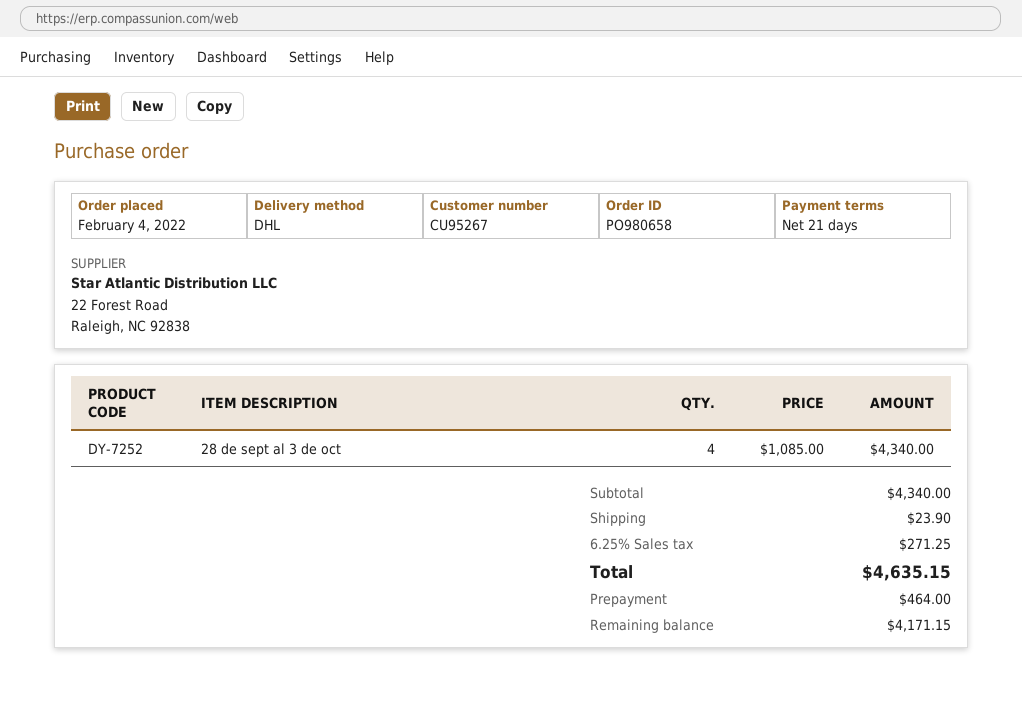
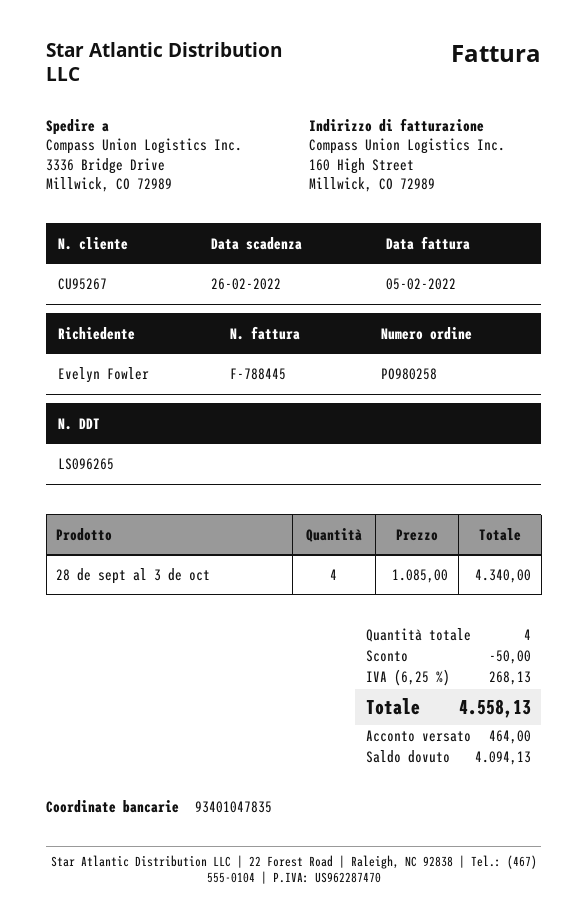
order number: PO980658 -> PO980258
discount: none -> 50.00
shipping: 23.90 -> none
tax: 6.25% = 271.25 -> 6.25% = 268.13
total: 4635.15 -> 4558.13
balance: 4171.15 -> 4094.13

